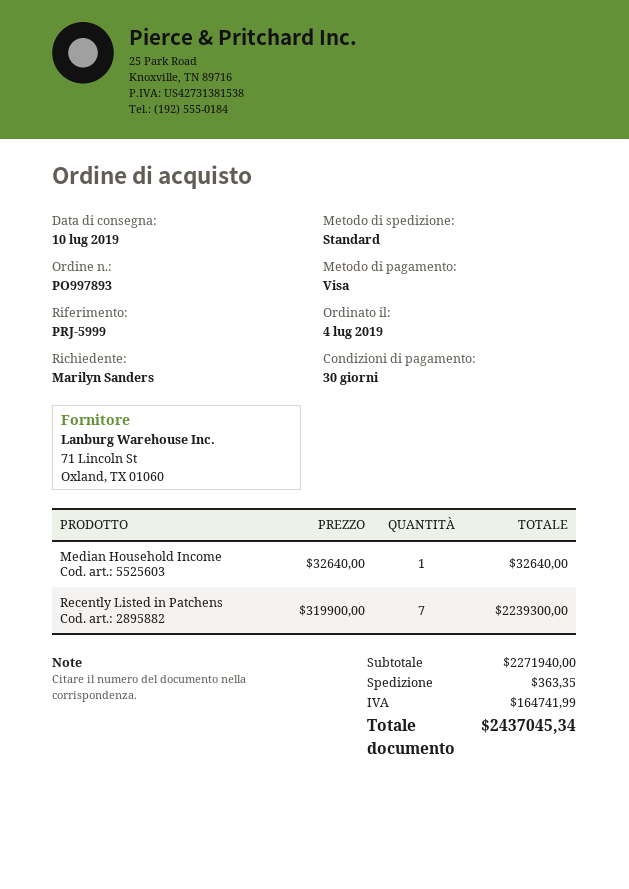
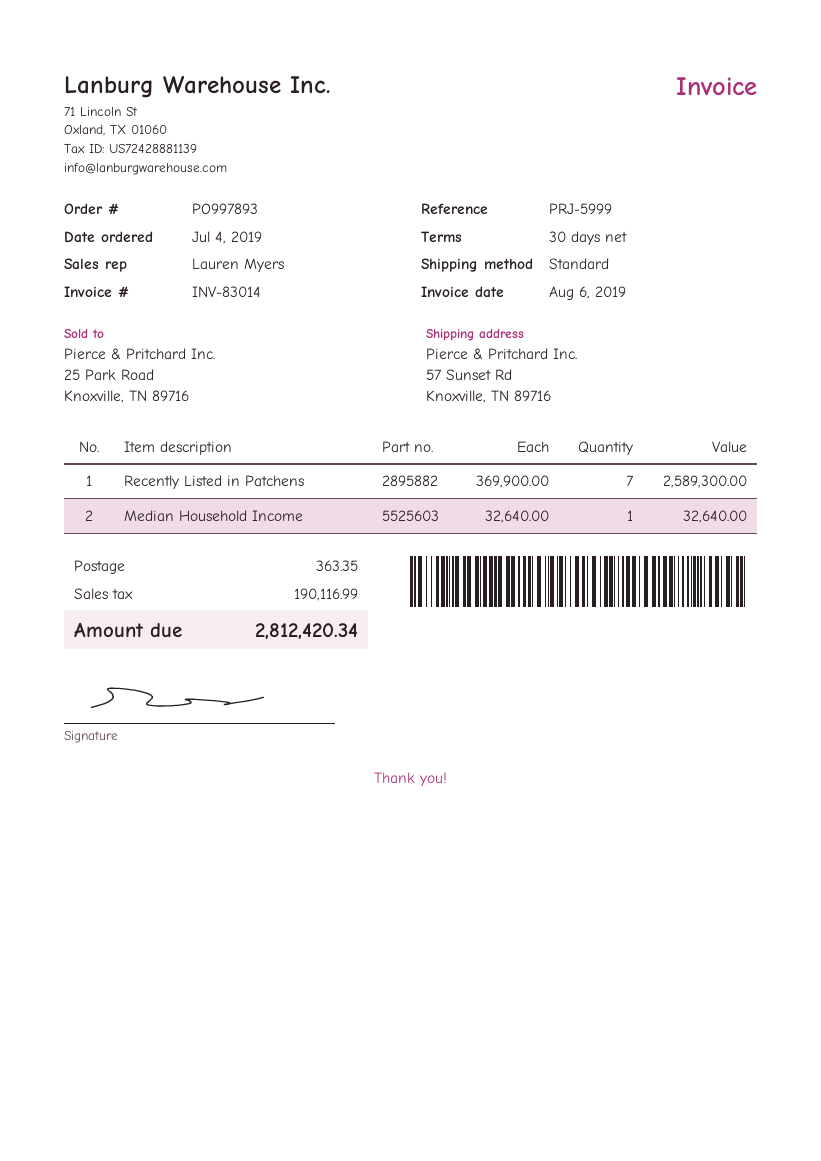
Recently Listed in Patchens: 7 x 319900.00 = 2239300.00 -> 7 x 369900.00 = 2589300.00
tax: 164741.99 -> 190116.99
total: 2437045.34 -> 2812420.34

